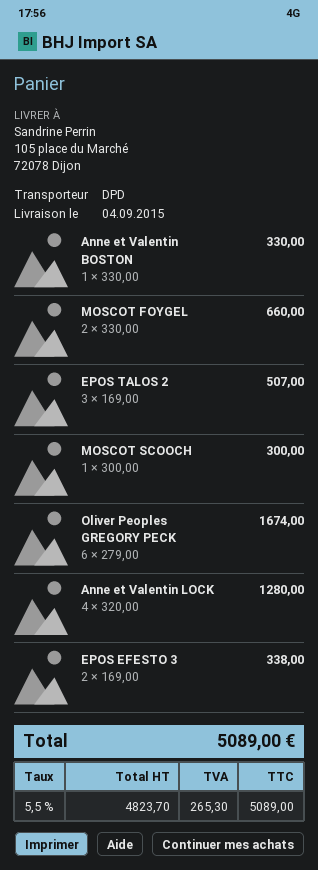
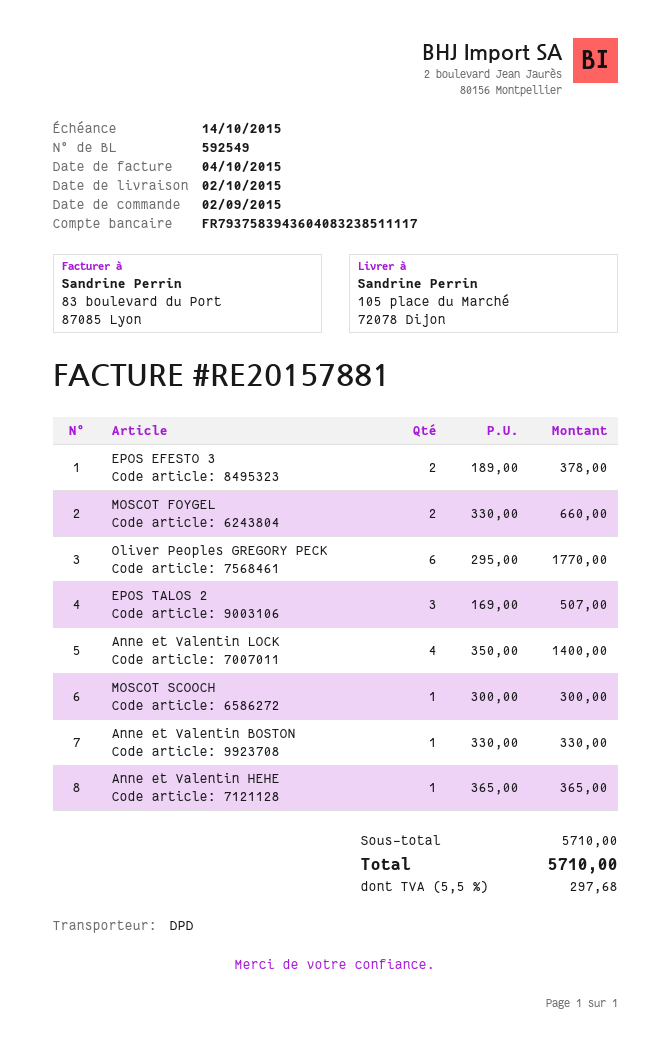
delivery date: 2015-09-04 -> 2015-10-02
Oliver Peoples GREGORY PECK: 6 x 279.00 = 1674.00 -> 6 x 295.00 = 1770.00
Anne et Valentin LOCK: 4 x 320.00 = 1280.00 -> 4 x 350.00 = 1400.00
EPOS EFESTO 3: 2 x 169.00 = 338.00 -> 2 x 189.00 = 378.00
Anne et Valentin HEHE: none -> 1 x 365.00 = 365.00
tax: 5.5% = 265.30 -> 5.5% = 297.68
total: 5089.00 -> 5710.00

